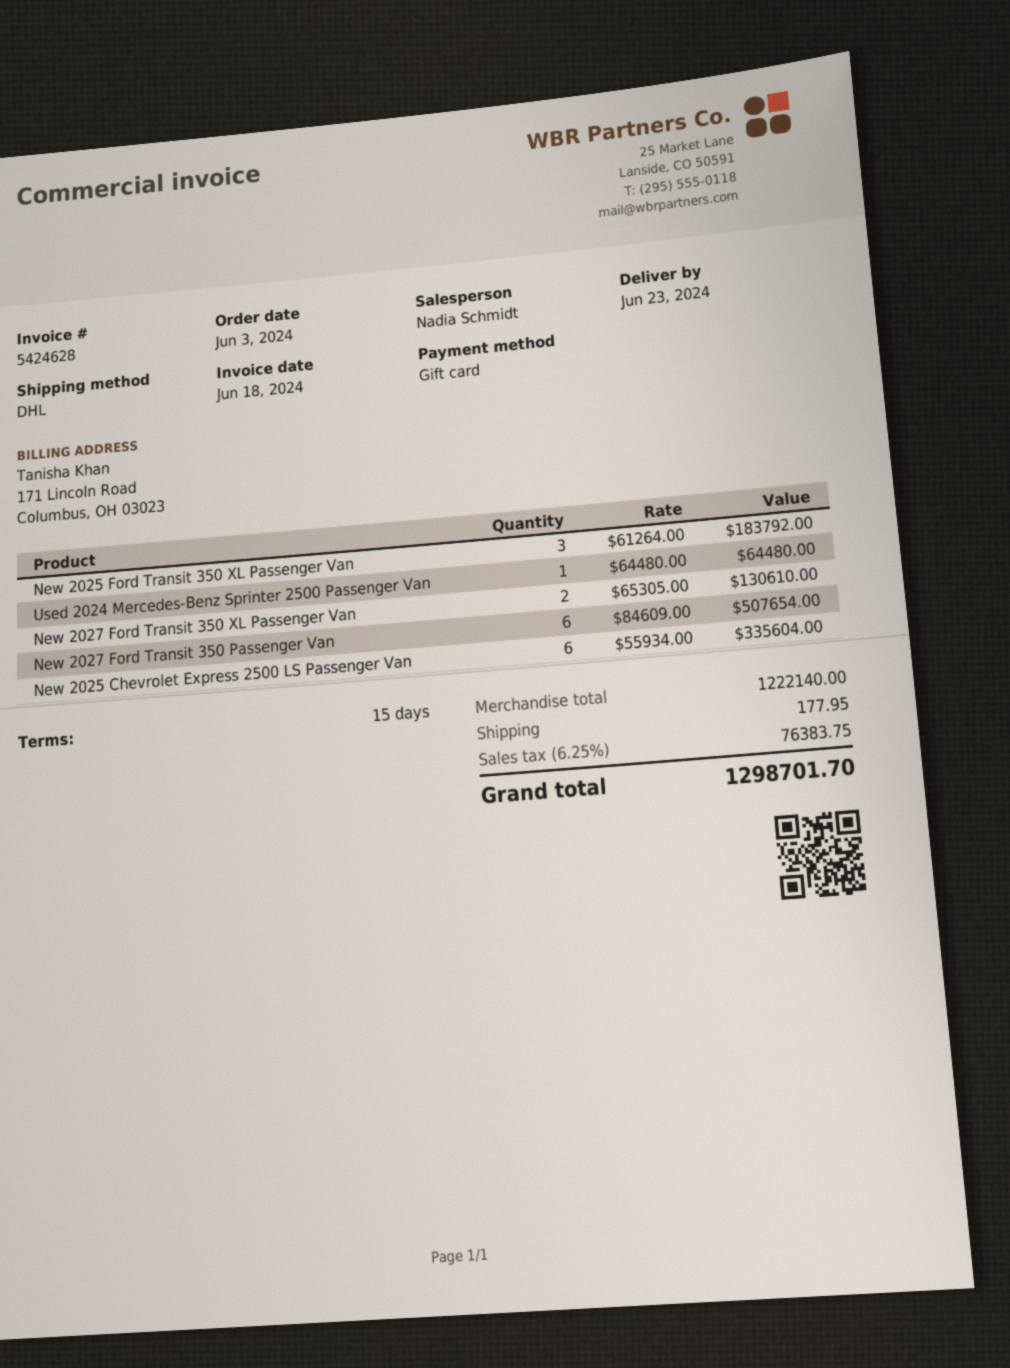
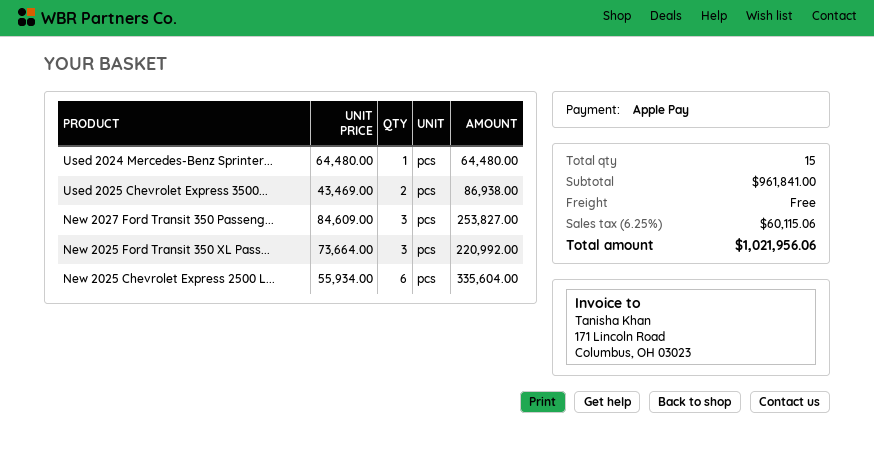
payment method: gift card -> Apple Pay
New 2025 Ford Transit 350 XL Passenger Van: 3 x 61264.00 = 183792.00 -> 3 x 73664.00 = 220992.00
New 2027 Ford Transit 350 XL Passenger Van: 2 x 65305.00 = 130610.00 -> none
New 2027 Ford Transit 350 Passenger Van: 6 x 84609.00 = 507654.00 -> 3 x 84609.00 = 253827.00
Used 2025 Chevrolet Express 3500...: none -> 2 x 43469.00 = 86938.00
subtotal: 1222140.00 -> 961841.00
shipping: 177.95 -> 0.00
tax: 6.25% = 76383.75 -> 6.25% = 60115.06
total: 1298701.70 -> 1021956.06

